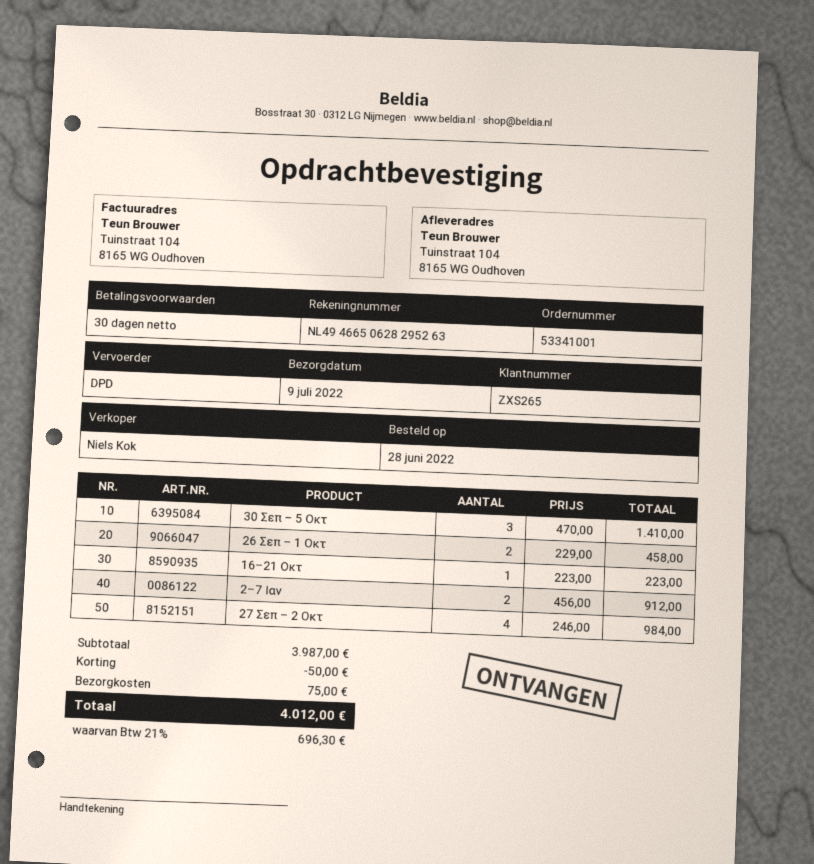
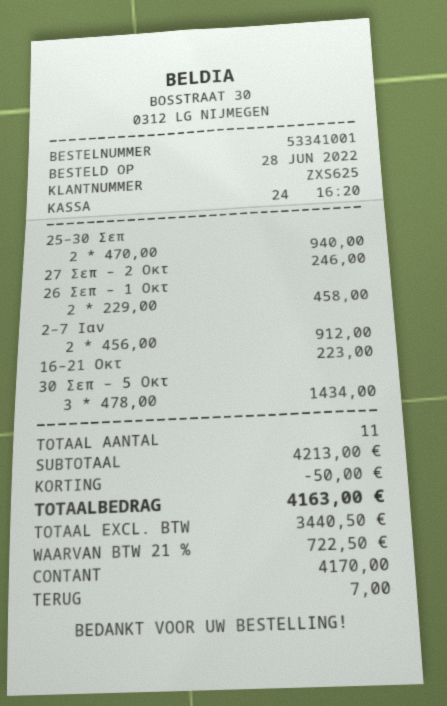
customer number: ZXS265 -> ZXS625
30 Σεπ – 5 Οκτ: 3 x 470.00 = 1410.00 -> 3 x 478.00 = 1434.00
27 Σεπ – 2 Οκτ: 4 x 246.00 = 984.00 -> 1 x 246.00 = 246.00
25–30 Σεπ: none -> 2 x 470.00 = 940.00
subtotal: 3987.00 -> 4213.00
shipping: 75.00 -> none
tax: 21% = 696.30 -> 21% = 722.50
total: 4012.00 -> 4163.00

